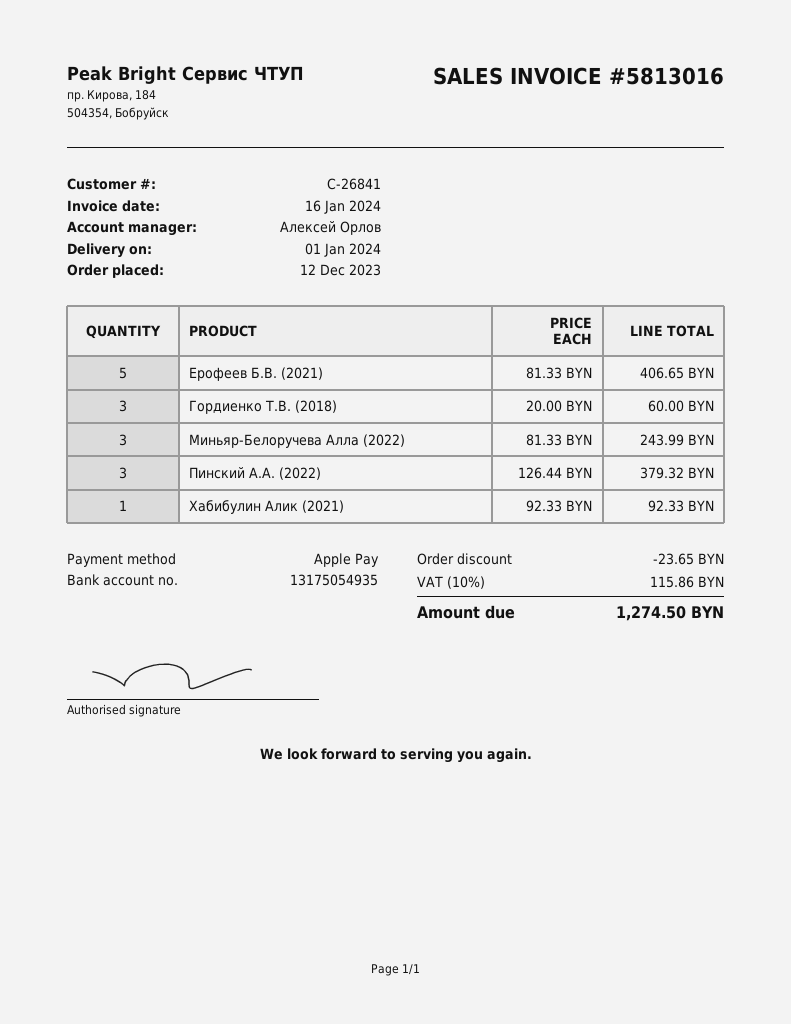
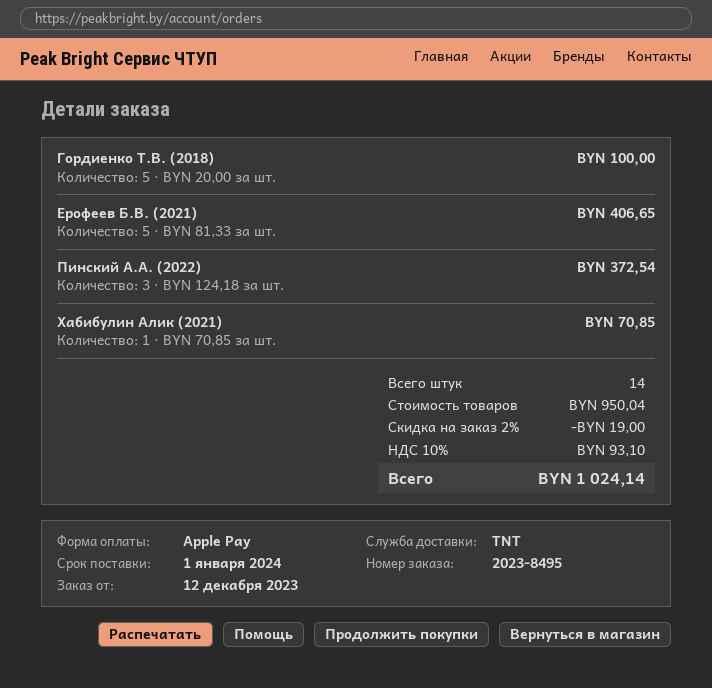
Гордиенко Т.В. (2018): 3 x 20.00 = 60.00 -> 5 x 20.00 = 100.00
Миньяр-Белоручева Алла (2022): 3 x 81.33 = 243.99 -> none
Пинский А.А. (2022): 3 x 126.44 = 379.32 -> 3 x 124.18 = 372.54
Хабибулин Алик (2021): 1 x 92.33 = 92.33 -> 1 x 70.85 = 70.85
discount: 23.65 -> 19.00
tax: 10% = 115.86 -> 10% = 93.10
total: 1274.50 -> 1024.14

